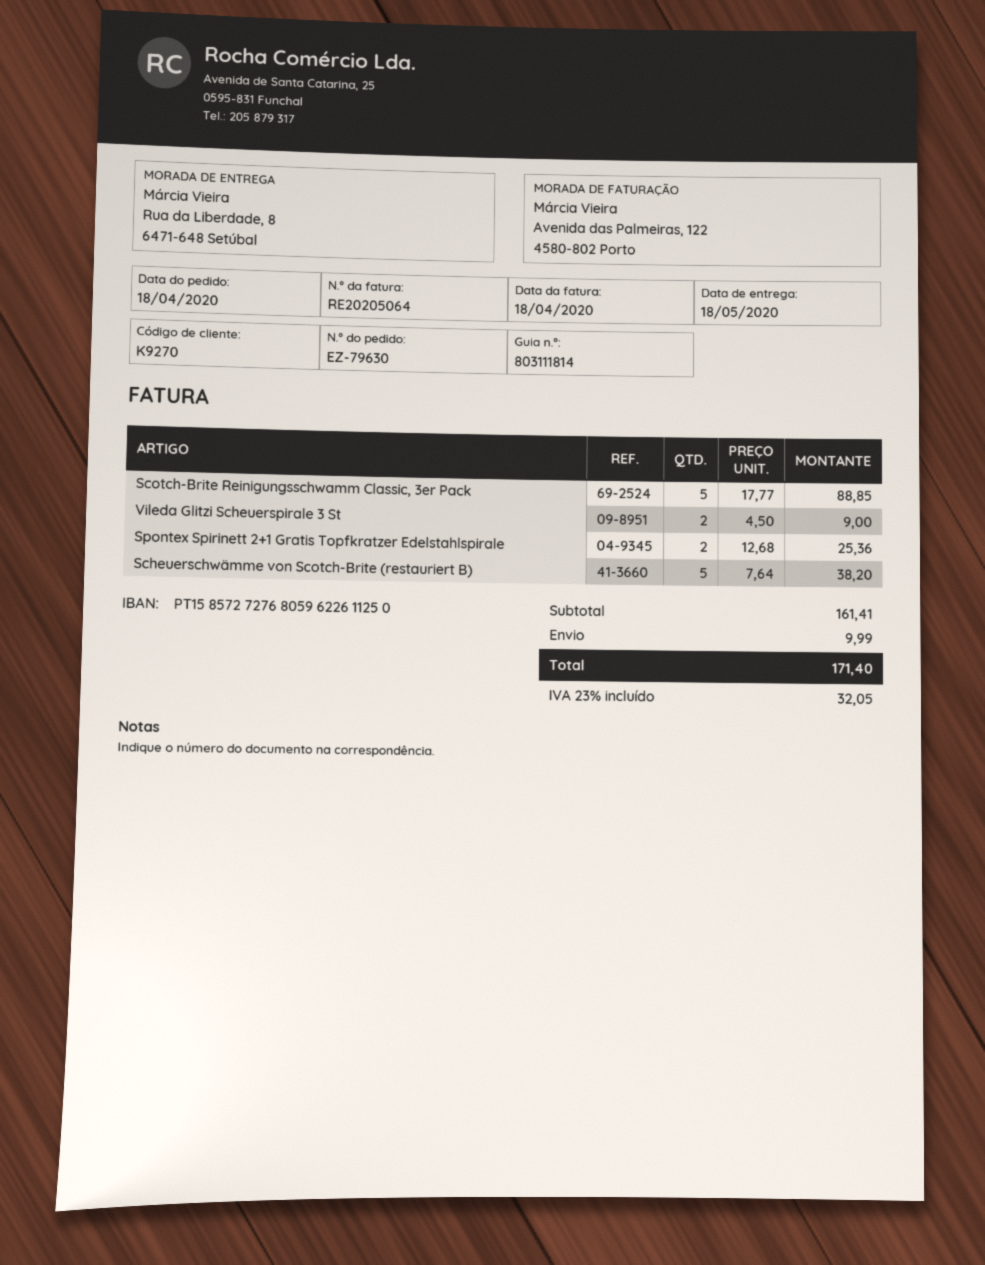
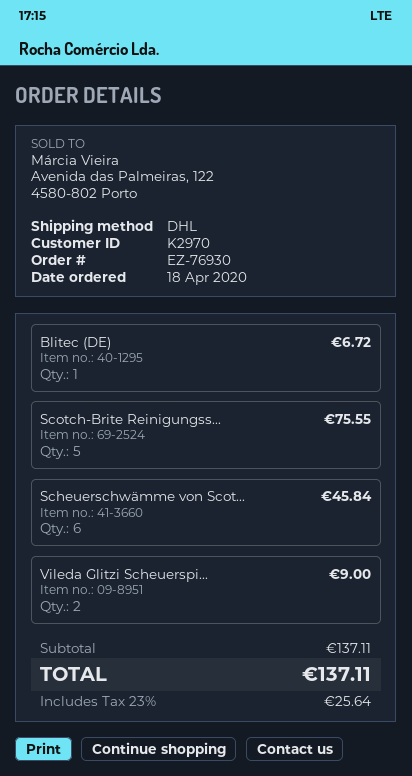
order number: EZ-79630 -> EZ-76930
customer number: K9270 -> K2970
Scotch-Brite Reinigungsschwamm Classic, 3er Pack: 5 for 88.85 -> 5 for 75.55
Spontex Spirinett 2+1 Gratis Topfkratzer Edelstahlspirale: 2 for 25.36 -> none
Scheuerschwämme von Scotch-Brite (restauriert B): 5 for 38.20 -> 6 for 45.84
Blitec (DE): none -> 1 for 6.72
subtotal: 161.41 -> 137.11
shipping: 9.99 -> none
tax: 23% = 32.05 -> 23% = 25.64
total: 171.40 -> 137.11

